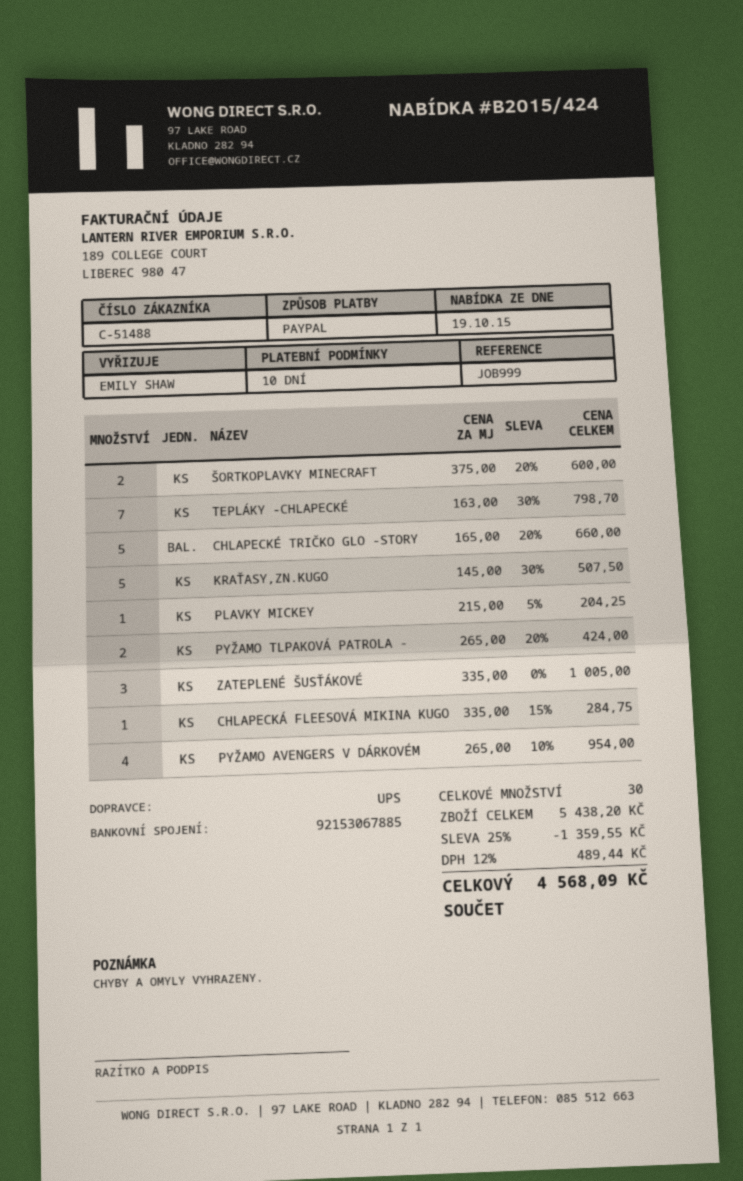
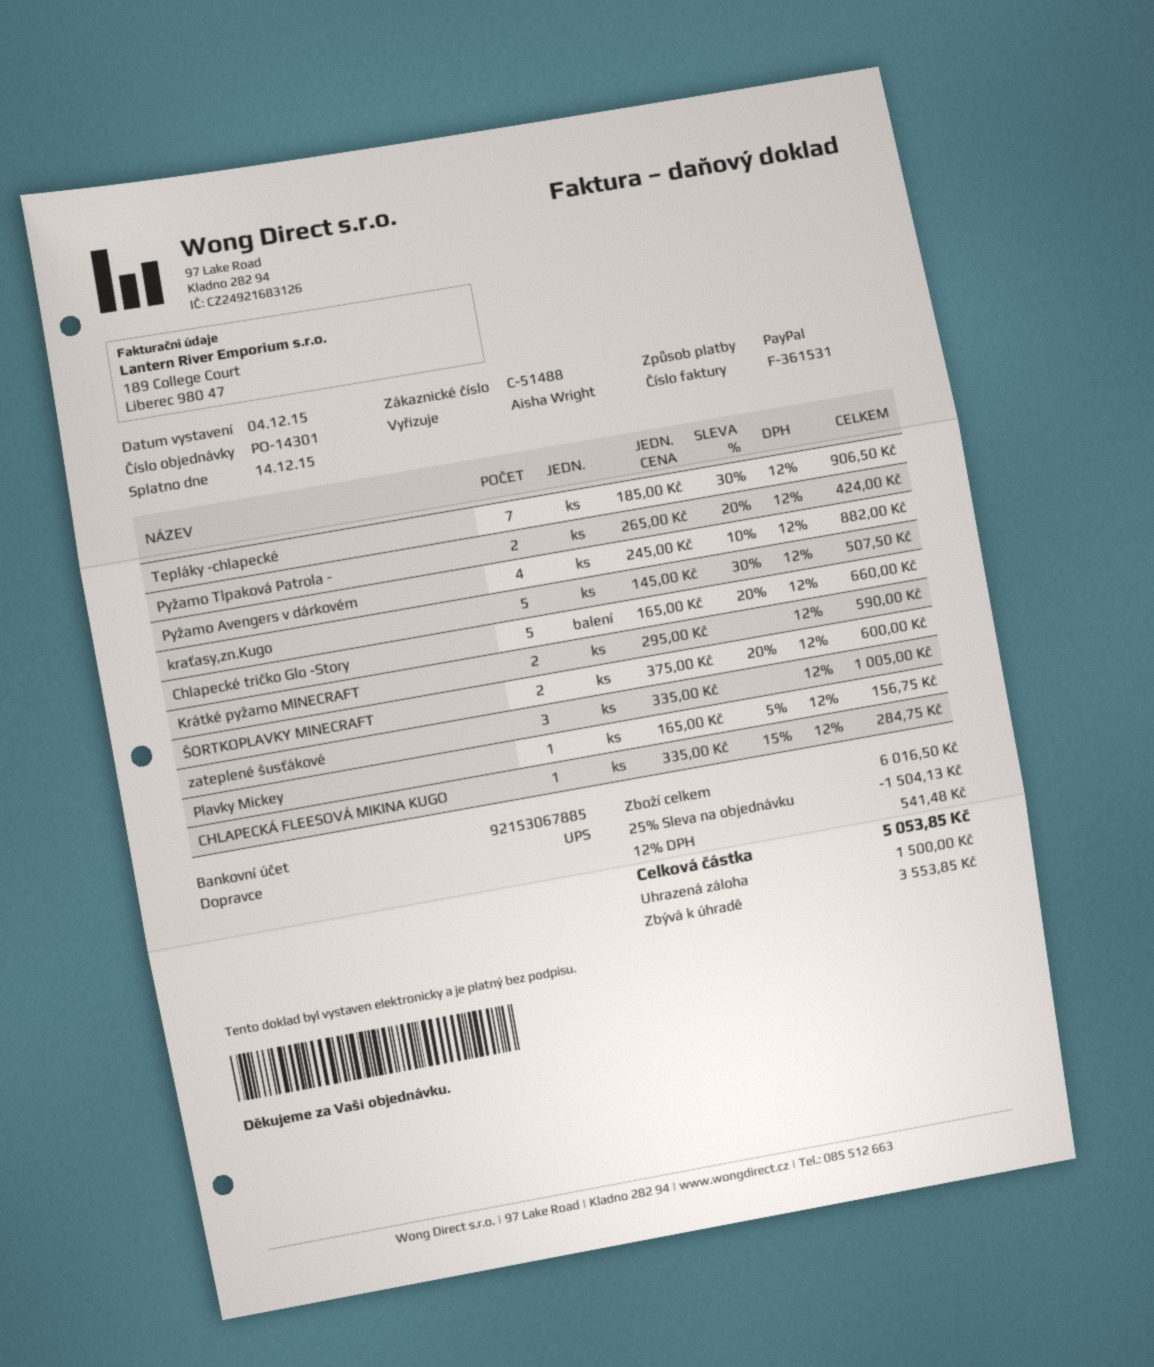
sales rep: EMILY SHAW -> Aisha Wright
TEPLÁKY -CHLAPECKÉ: 7 x 163.00 - 30% = 798.70 -> 7 x 185.00 - 30% = 906.50
PLAVKY MICKEY: 1 x 215.00 - 5% = 204.25 -> 1 x 165.00 - 5% = 156.75
PYŽAMO AVENGERS V DÁRKOVÉM: 4 x 265.00 - 10% = 954.00 -> 4 x 245.00 - 10% = 882.00
Krátké pyžamo MINECRAFT: none -> 2 x 295.00 = 590.00
subtotal: 5438.20 -> 6016.50
discount: 25% = 1359.55 -> 25% = 1504.13
tax: 12% = 489.44 -> 12% = 541.48
total: 4568.09 -> 5053.85

